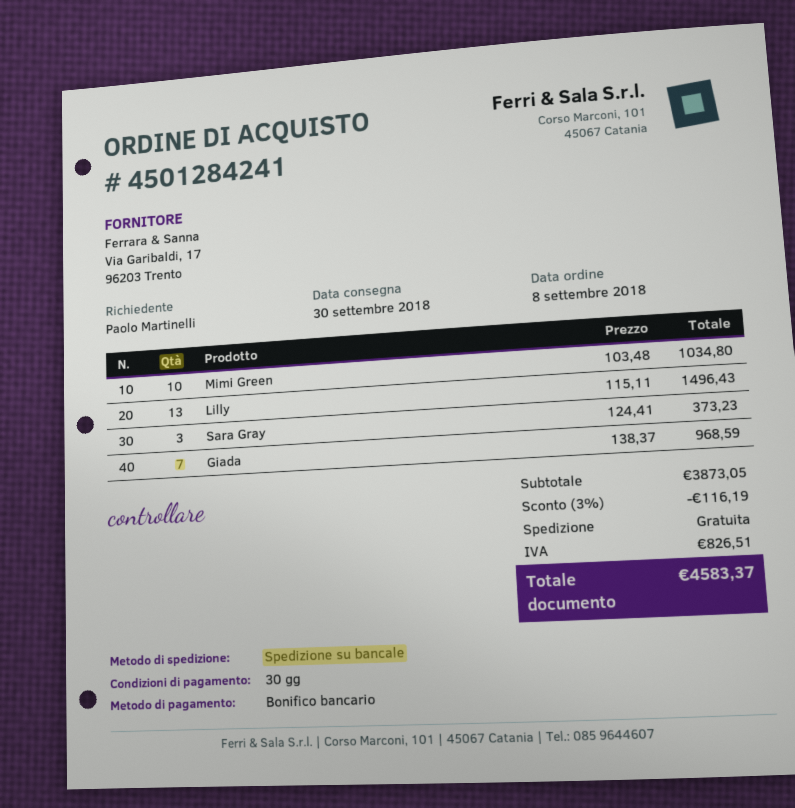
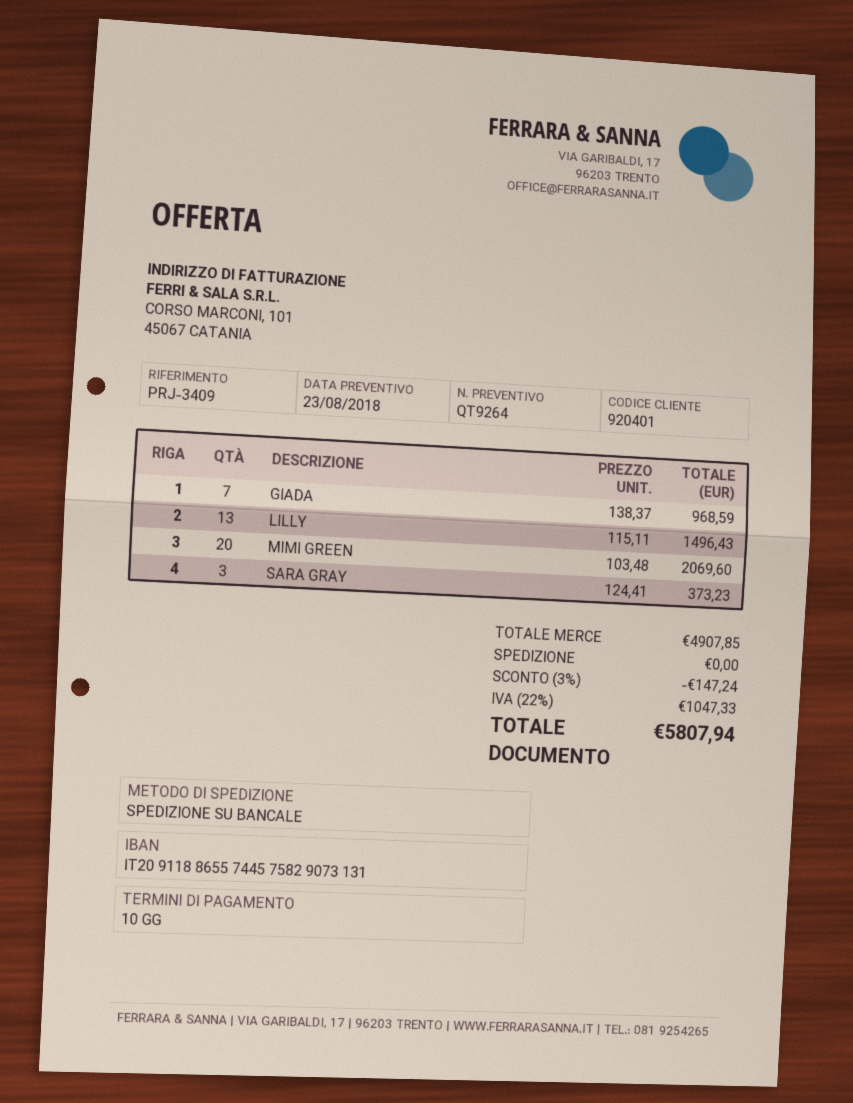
payment terms: 30 days -> 10 days
Mimi Green: 10 x 103.48 = 1034.80 -> 20 x 103.48 = 2069.60
subtotal: 3873.05 -> 4907.85
discount: 3% = 116.19 -> 3% = 147.24
tax: 826.51 -> 1047.33
total: 4583.37 -> 5807.94

